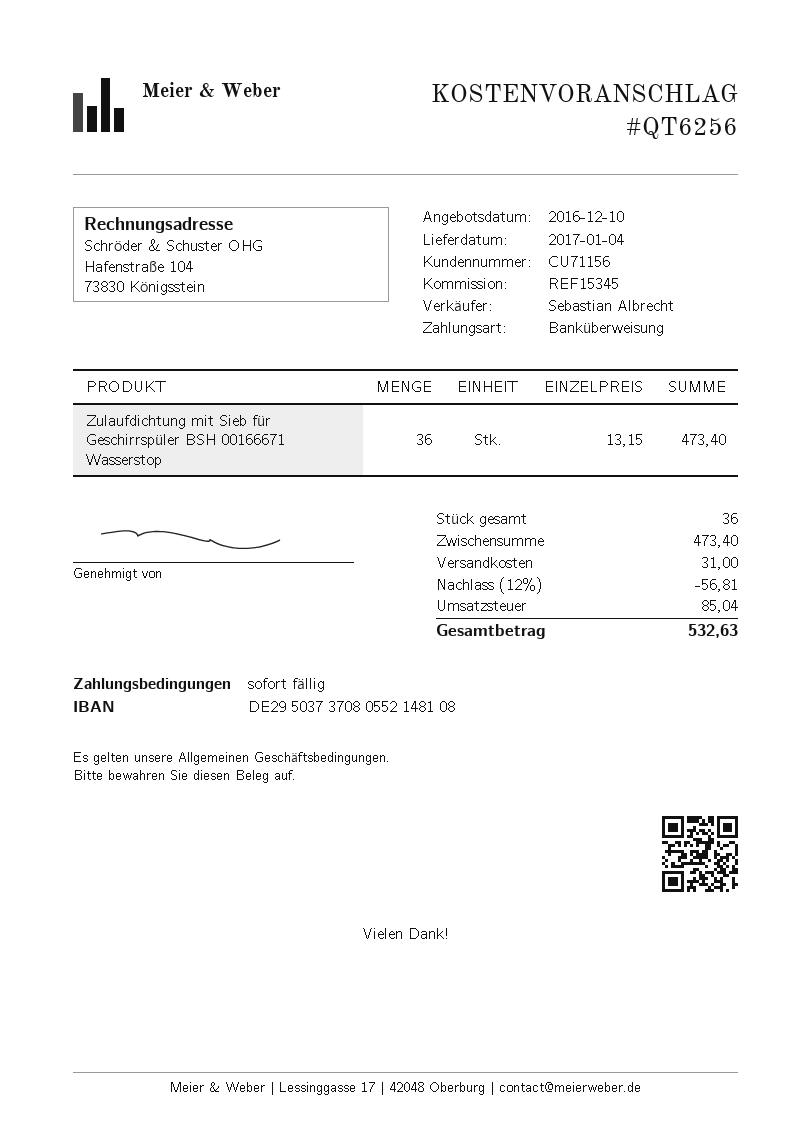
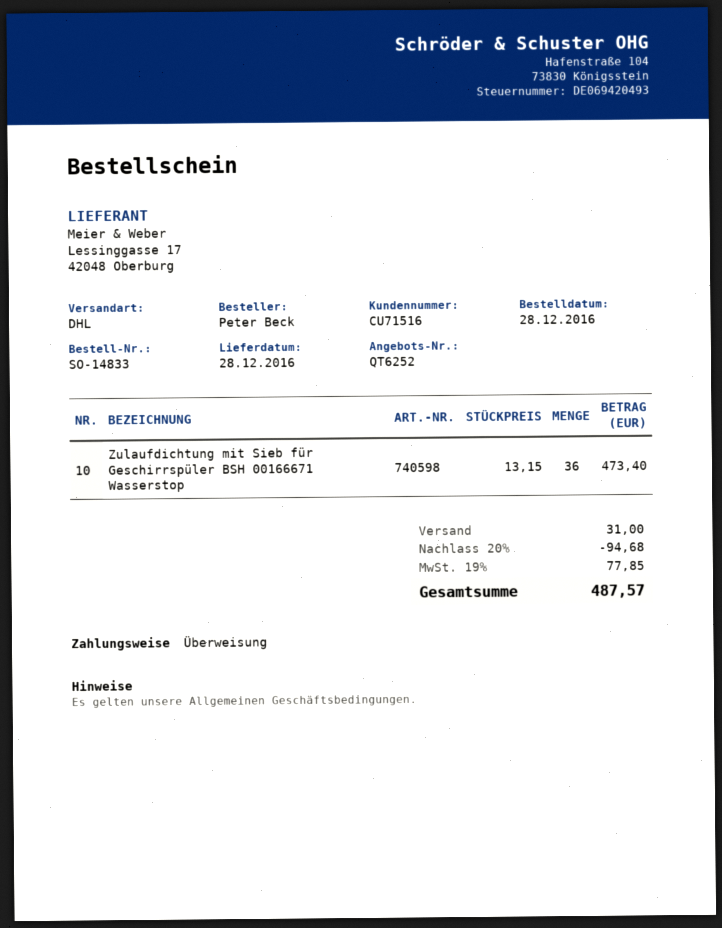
quote number: QT6256 -> QT6252
delivery date: 2017-01-04 -> 2016-12-28
customer number: CU71156 -> CU71516
discount: 12% = 56.81 -> 20% = 94.68
tax: 85.04 -> 77.85
total: 532.63 -> 487.57

